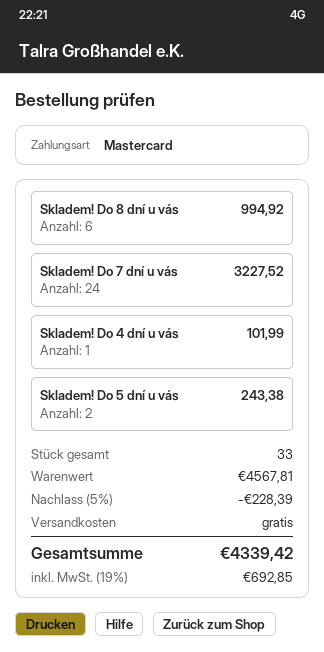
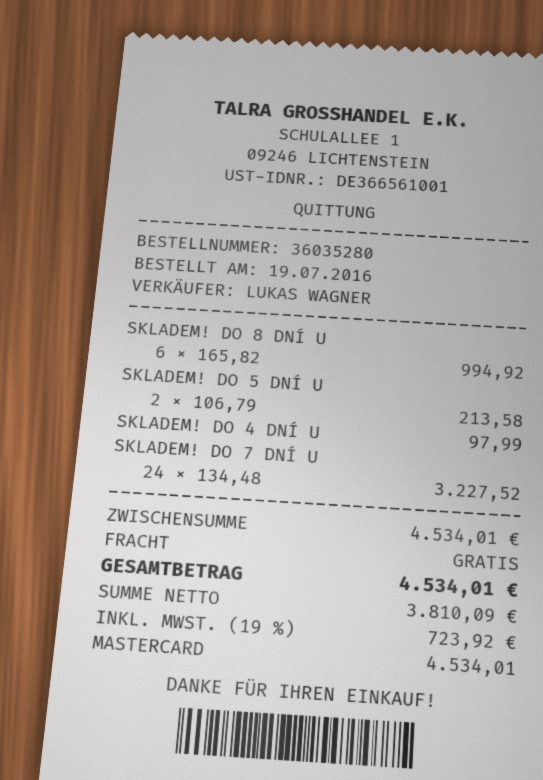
Skladem! Do 4 dní u vás: 1 for 101.99 -> 1 for 97.99
Skladem! Do 5 dní u vás: 2 for 243.38 -> 2 for 213.58
subtotal: 4567.81 -> 4534.01
discount: 5% = 228.39 -> none
tax: 19% = 692.85 -> 19% = 723.92
total: 4339.42 -> 4534.01

